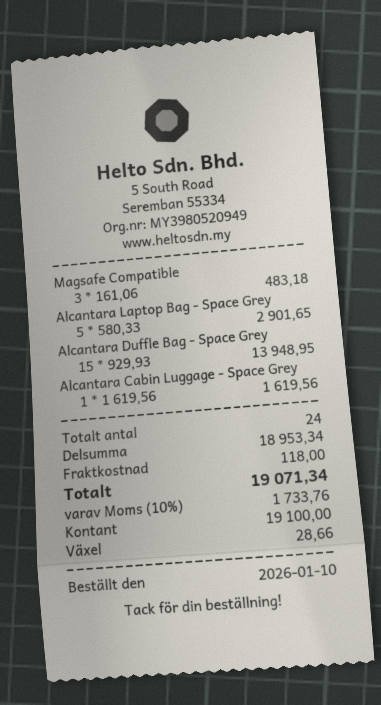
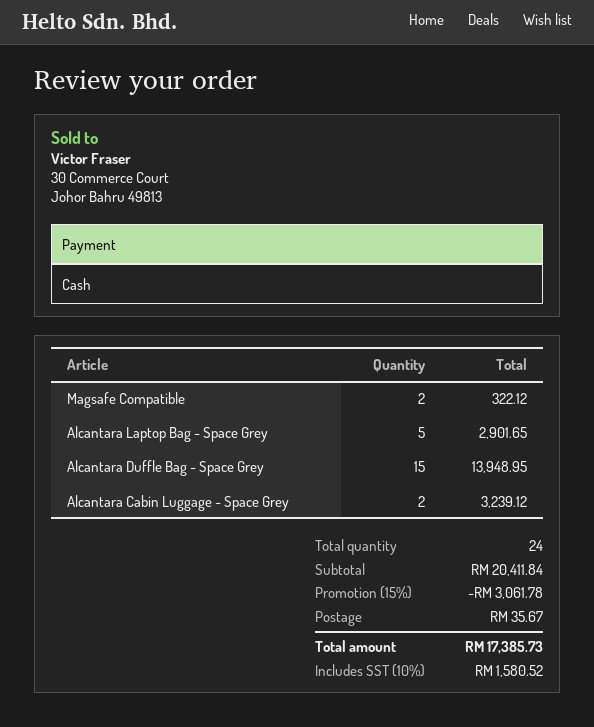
Magsafe Compatible: 3 for 483.18 -> 2 for 322.12
Alcantara Cabin Luggage - Space Grey: 1 for 1619.56 -> 2 for 3239.12
subtotal: 18953.34 -> 20411.84
discount: none -> 15% = 3061.78
shipping: 118.00 -> 35.67
tax: 10% = 1733.76 -> 10% = 1580.52
total: 19071.34 -> 17385.73

